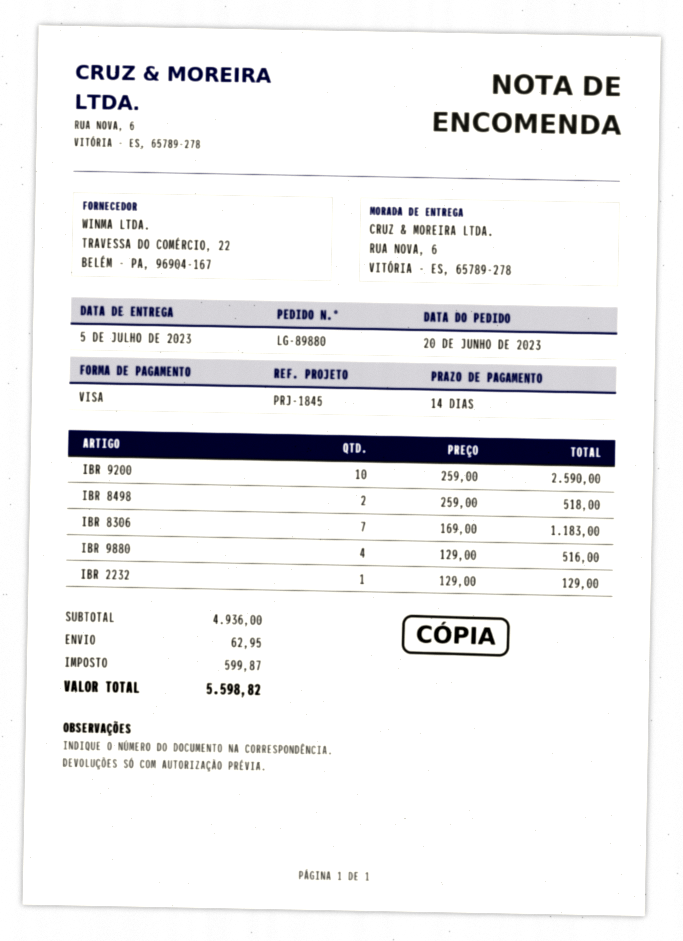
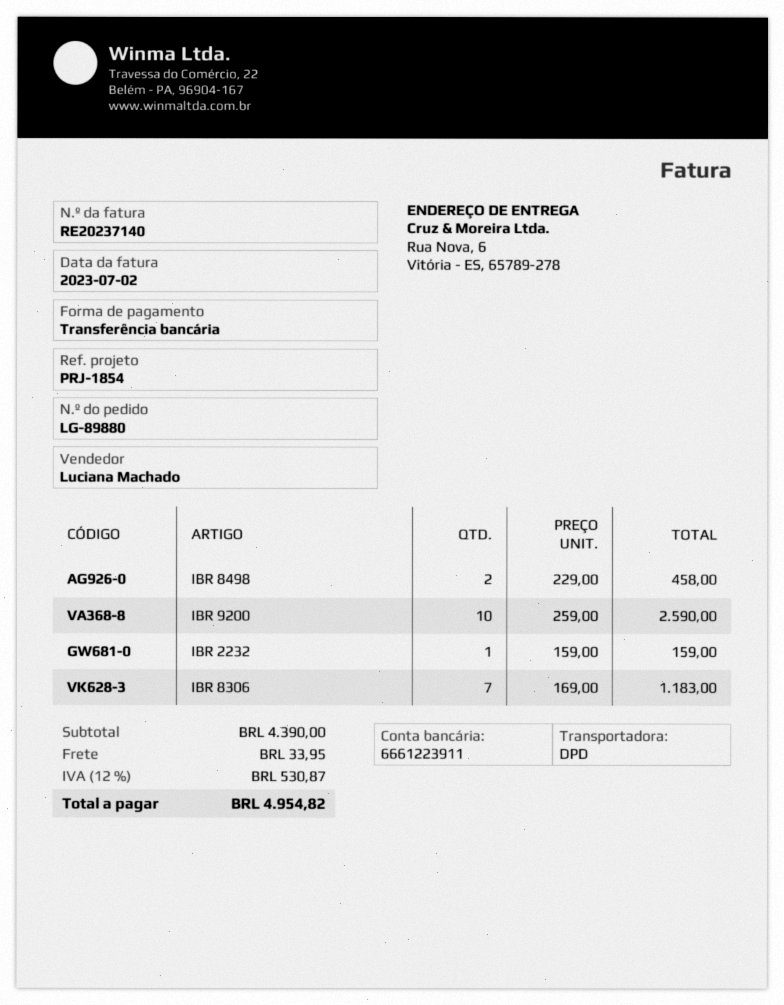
reference: PRJ-1845 -> PRJ-1854
payment method: Visa -> bank transfer
IBR 8498: 2 x 259.00 = 518.00 -> 2 x 229.00 = 458.00
IBR 9880: 4 x 129.00 = 516.00 -> none
IBR 2232: 1 x 129.00 = 129.00 -> 1 x 159.00 = 159.00
subtotal: 4936.00 -> 4390.00
shipping: 62.95 -> 33.95
tax: 599.87 -> 530.87
total: 5598.82 -> 4954.82

